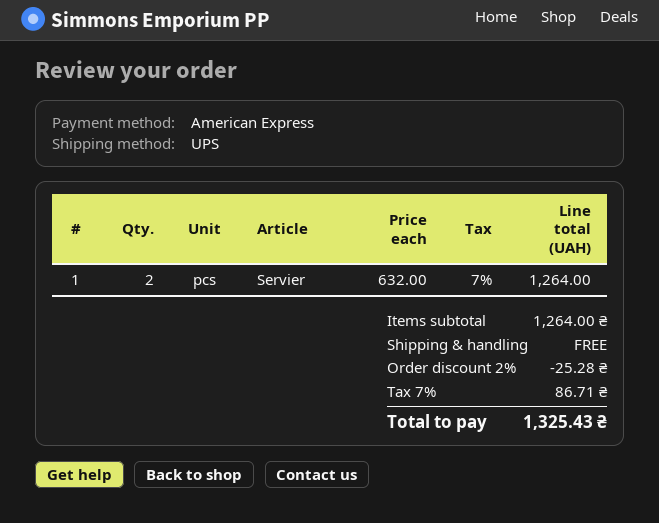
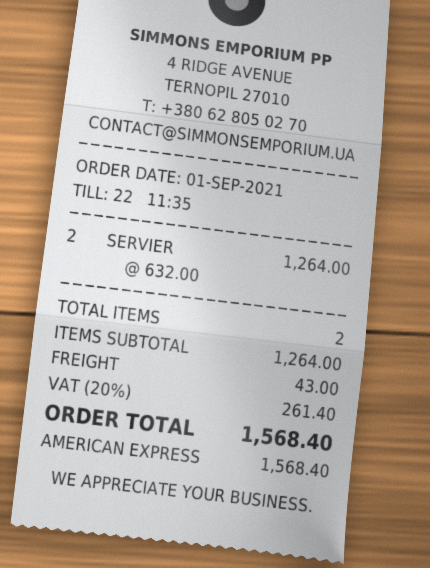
discount: 2% = 25.28 -> none
shipping: 0.00 -> 43.00
tax: 7% = 86.71 -> 20% = 261.40
total: 1325.43 -> 1568.40

